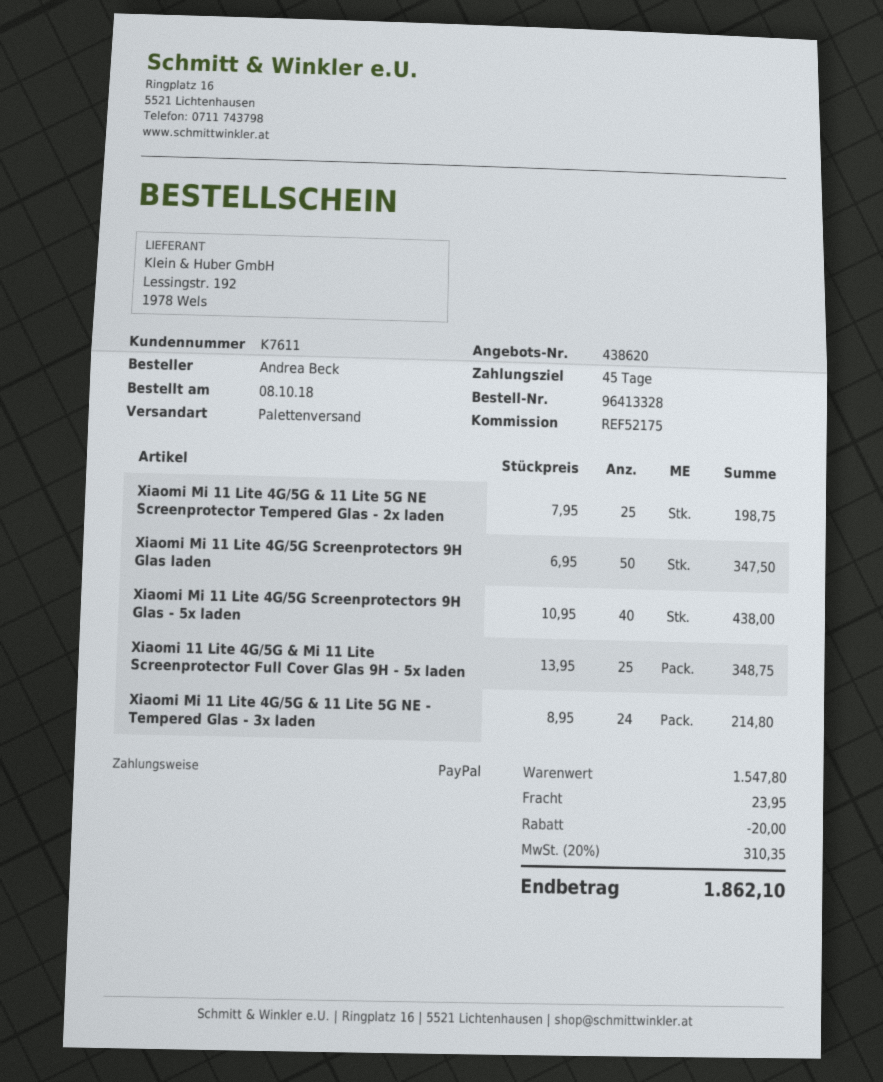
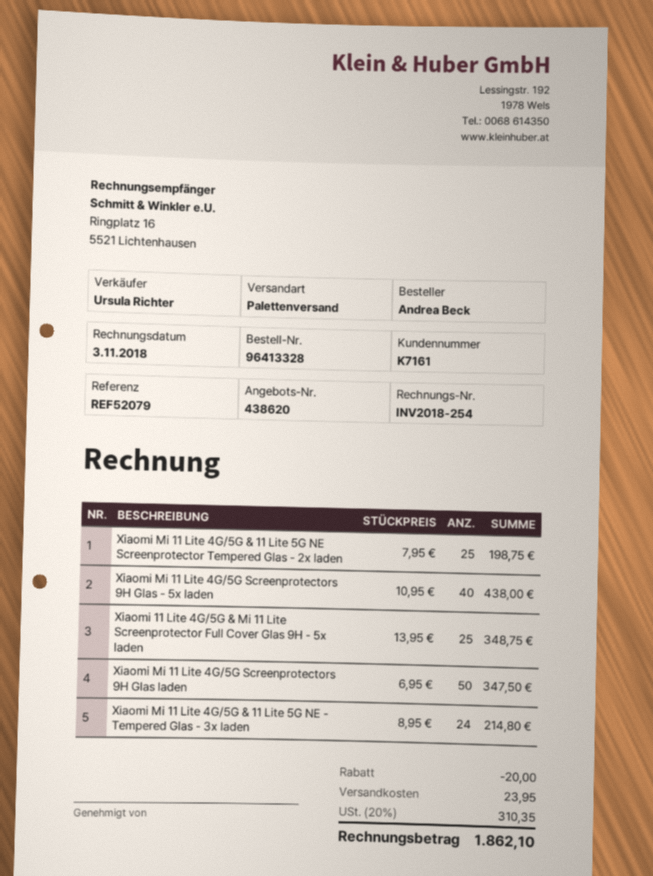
customer number: K7611 -> K7161
reference: REF52175 -> REF52079

